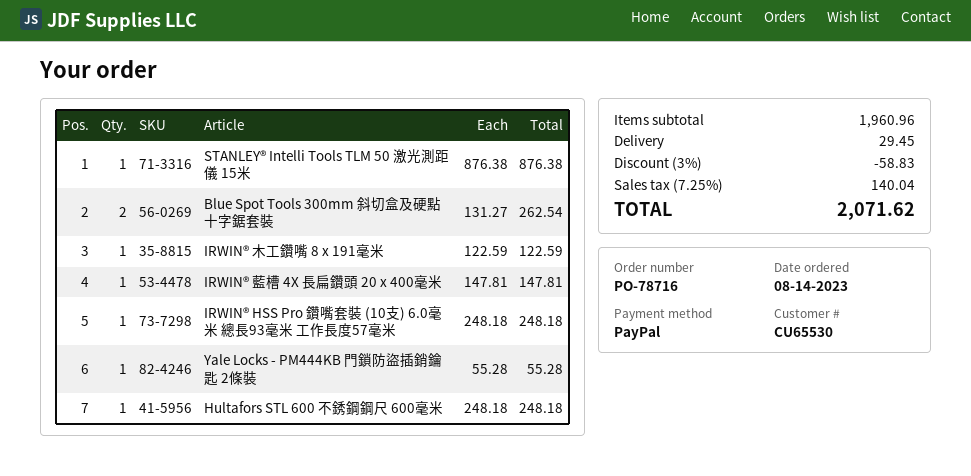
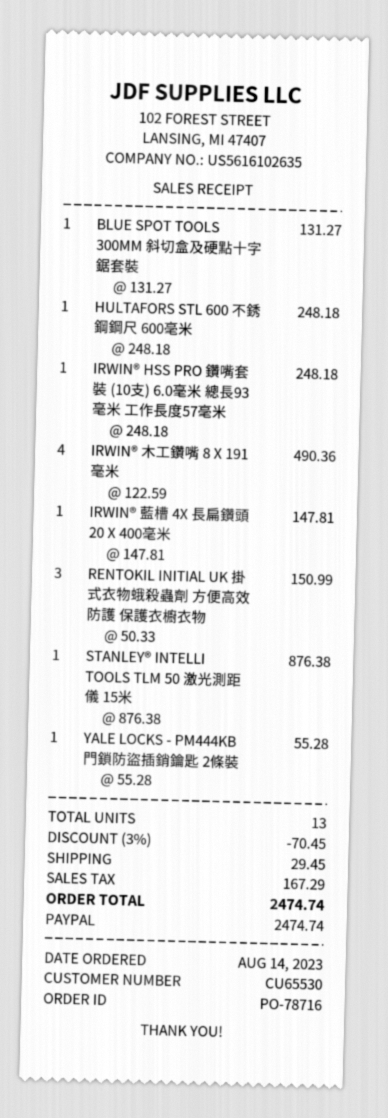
Blue Spot Tools 300mm 斜切盒及硬點十字鋸套裝: 2 x 131.27 = 262.54 -> 1 x 131.27 = 131.27
IRWIN® 木工鑽嘴 8 x 191毫米: 1 x 122.59 = 122.59 -> 4 x 122.59 = 490.36
RENTOKIL INITIAL UK 掛式衣物蛾殺蟲劑 方便高效防護 保護衣櫥衣物: none -> 3 x 50.33 = 150.99
discount: 3% = 58.83 -> 3% = 70.45
tax: 140.04 -> 167.29
total: 2071.62 -> 2474.74

